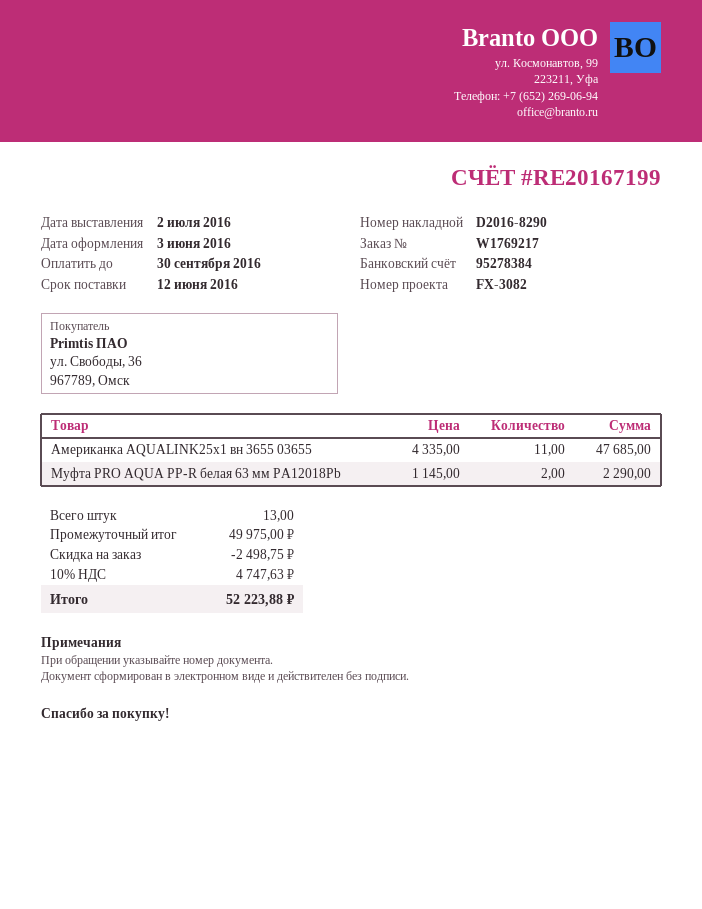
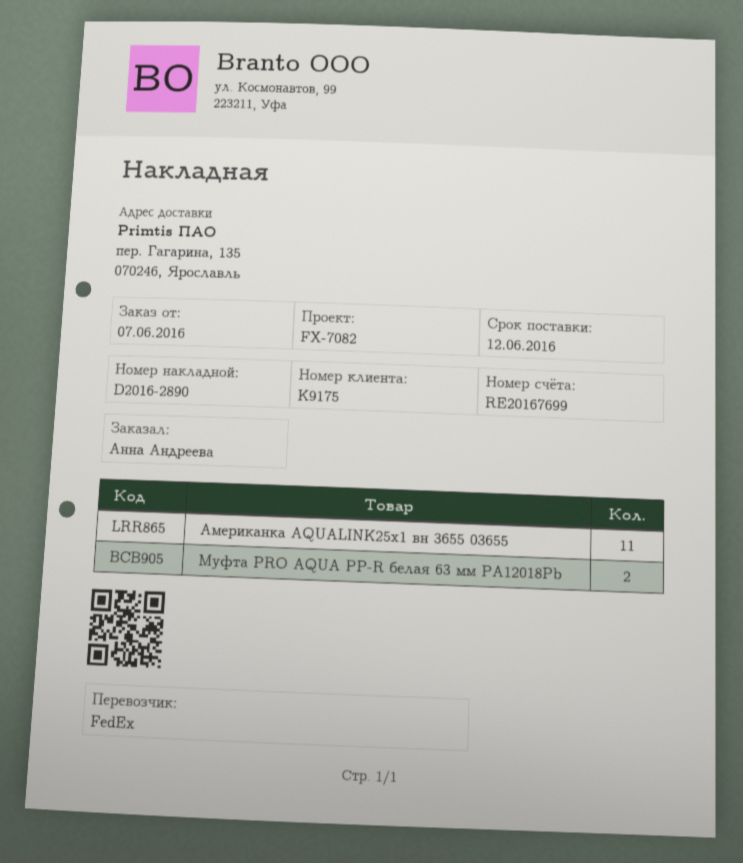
order date: 2016-06-03 -> 2016-06-07
delivery note number: D2016-8290 -> D2016-2890
invoice number: RE20167199 -> RE20167699
reference: FX-3082 -> FX-7082

